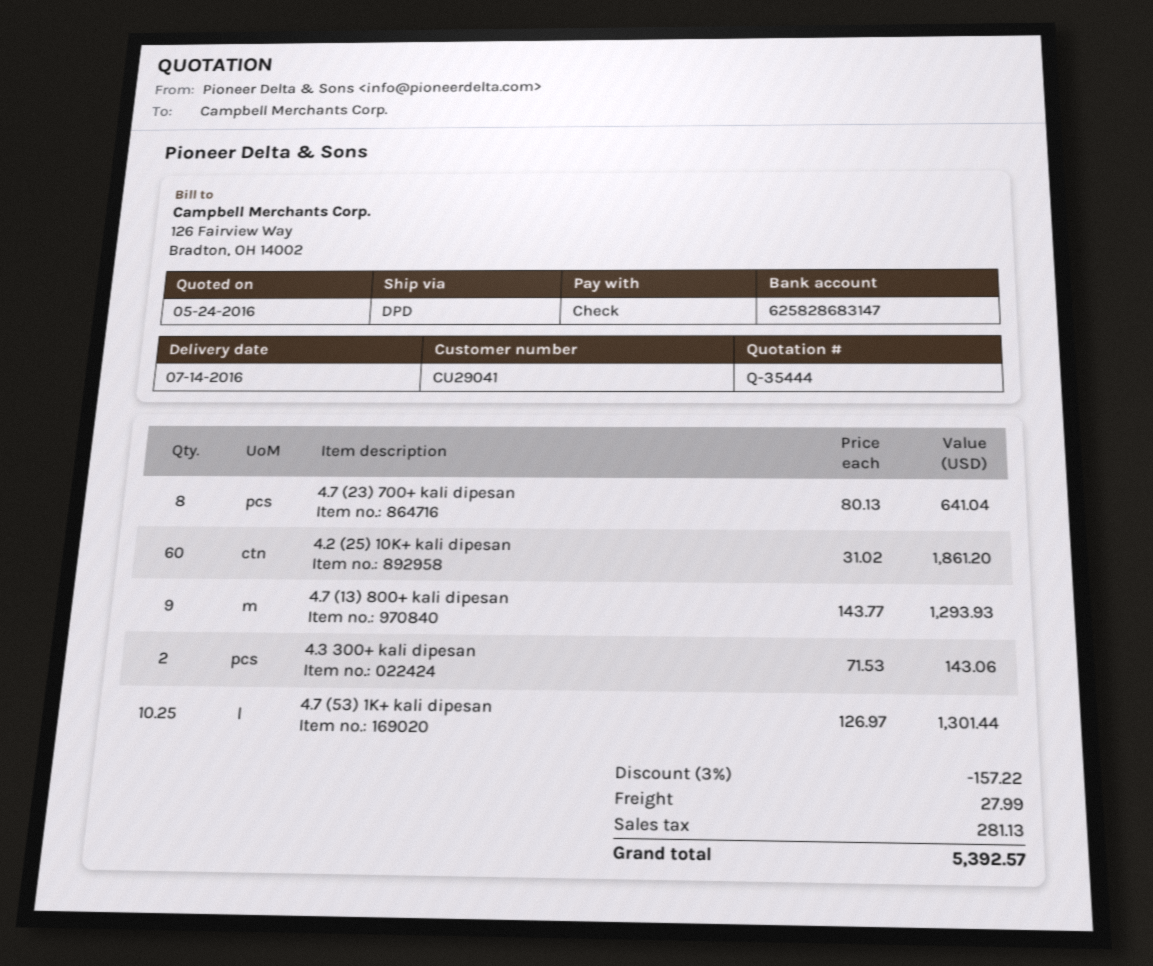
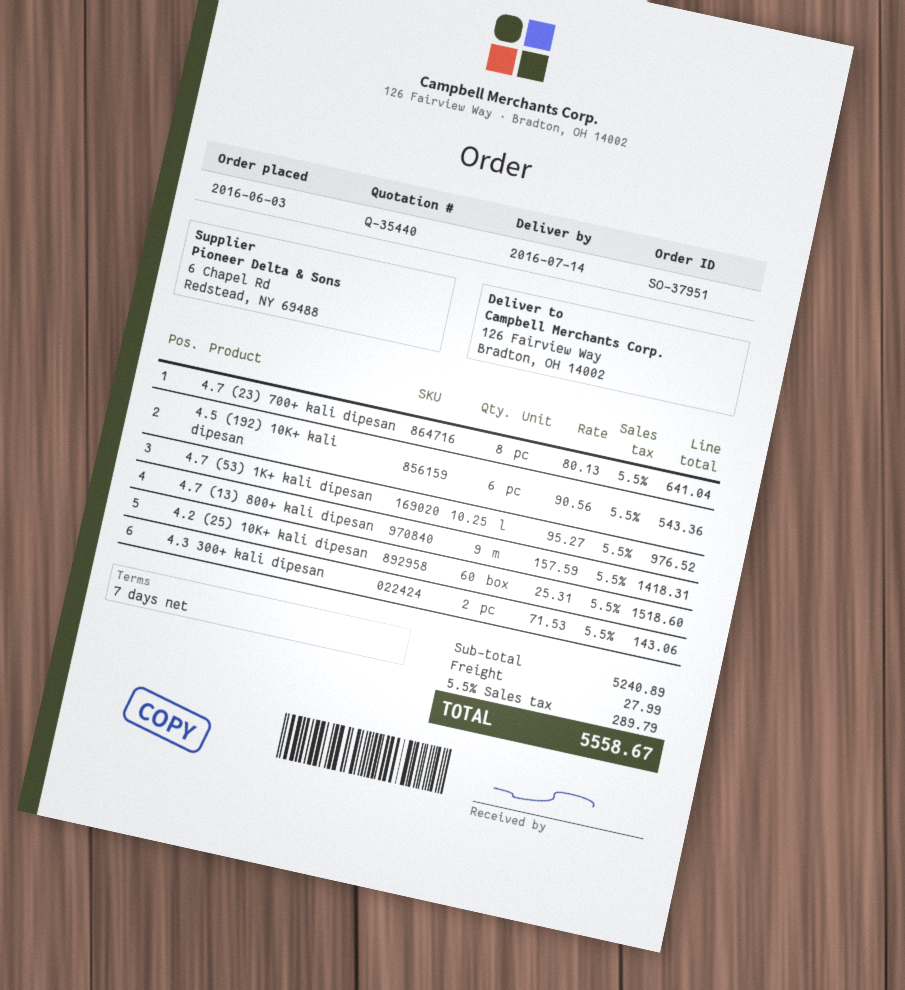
quote number: Q-35444 -> Q-35440
4.2 (25) 10K+ kali dipesan: 60 x 31.02 = 1861.20 -> 60 x 25.31 = 1518.60
4.7 (13) 800+ kali dipesan: 9 x 143.77 = 1293.93 -> 9 x 157.59 = 1418.31
4.7 (53) 1K+ kali dipesan: 10.25 x 126.97 = 1301.44 -> 10.25 x 95.27 = 976.52
4.5 (192) 10K+ kali dipesan: none -> 6 x 90.56 = 543.36
discount: 3% = 157.22 -> none
tax: 281.13 -> 289.79
total: 5392.57 -> 5558.67

